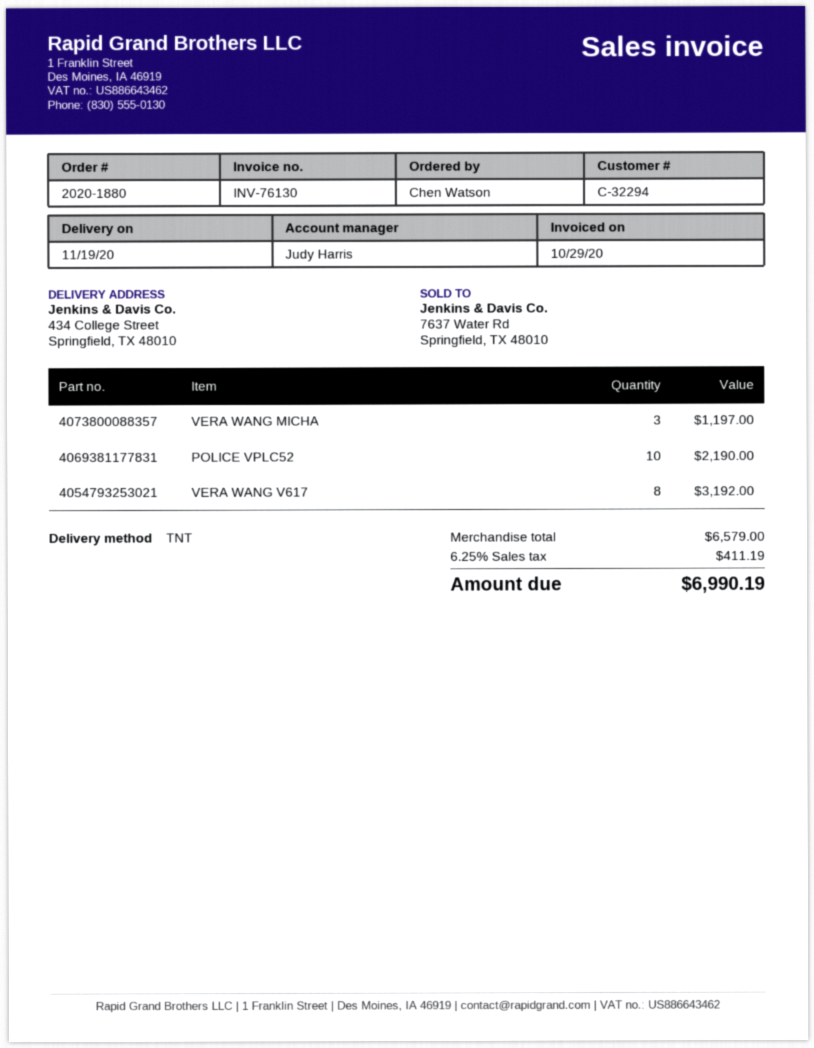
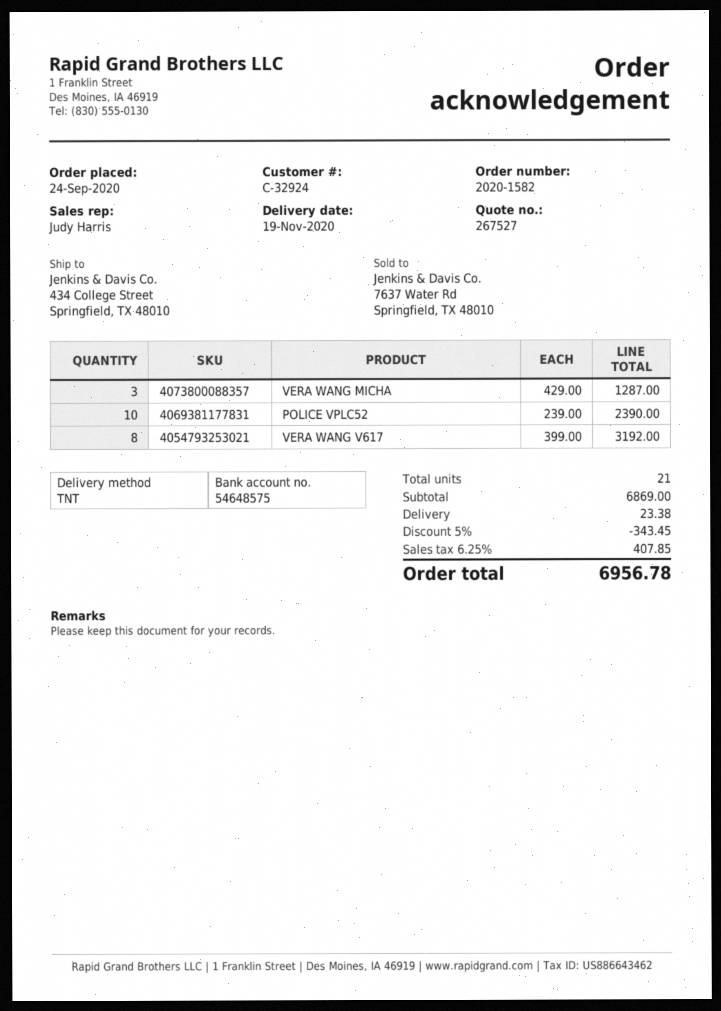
order number: 2020-1880 -> 2020-1582
customer number: C-32294 -> C-32924
VERA WANG MICHA: 3 for 1197.00 -> 3 for 1287.00
POLICE VPLC52: 10 for 2190.00 -> 10 for 2390.00
subtotal: 6579.00 -> 6869.00
discount: none -> 5% = 343.45
shipping: none -> 23.38
tax: 6.25% = 411.19 -> 6.25% = 407.85
total: 6990.19 -> 6956.78

